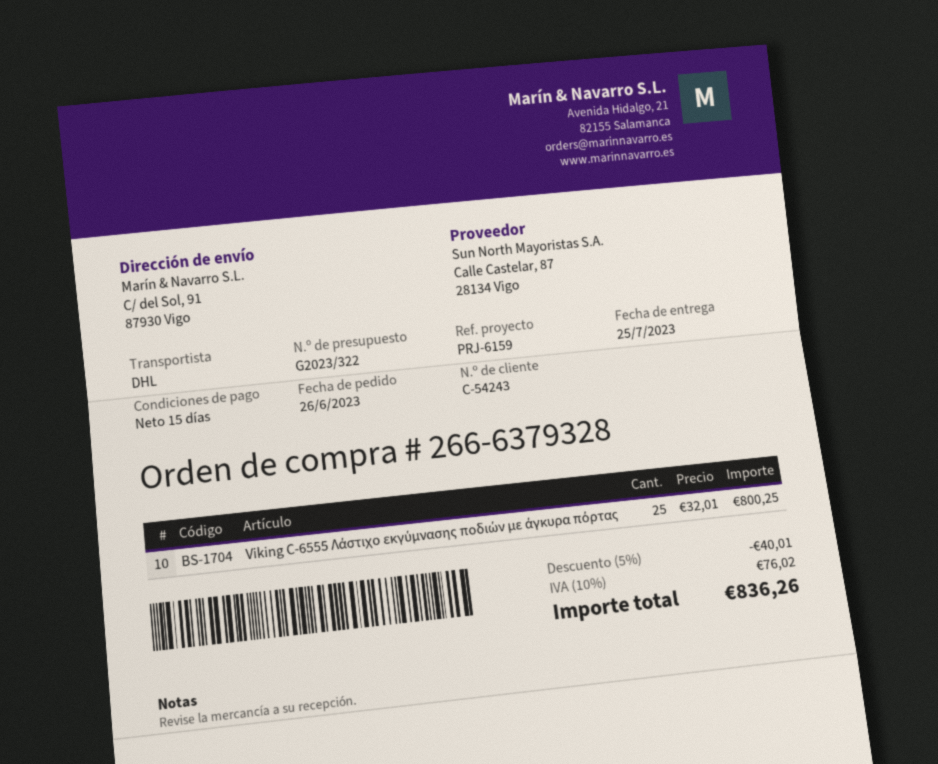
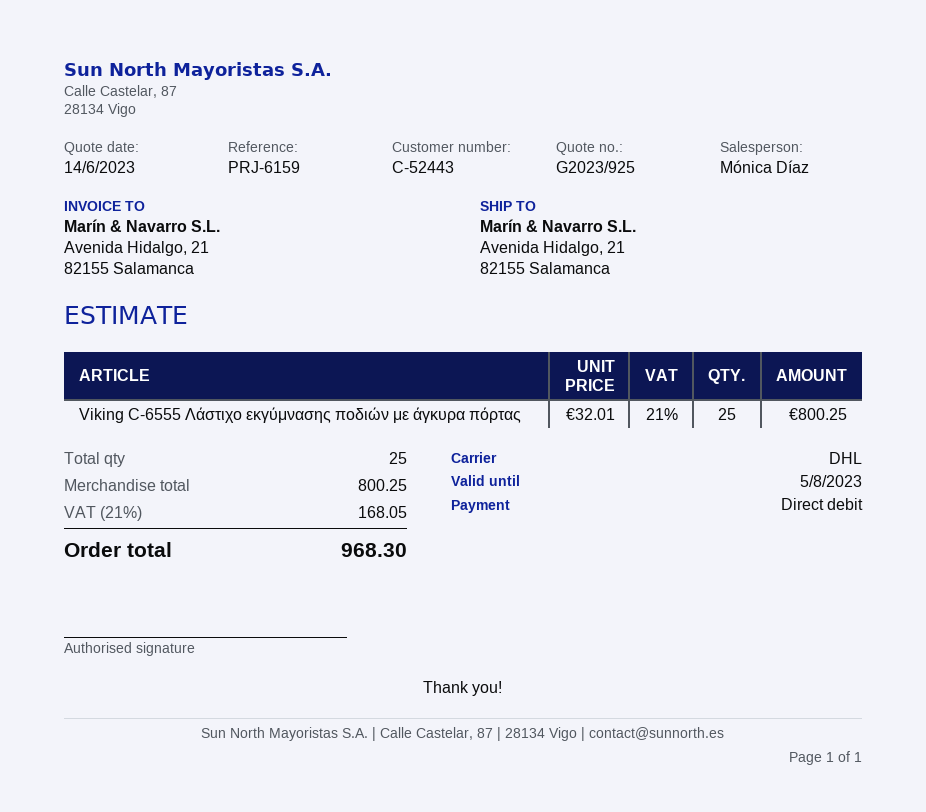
quote number: G2023/322 -> G2023/925
customer number: C-54243 -> C-52443
ship to: C/ del Sol, 91, 87930 Vigo -> Avenida Hidalgo, 21, 82155 Salamanca
discount: 5% = 40.01 -> none
tax: 10% = 76.02 -> 21% = 168.05
total: 836.26 -> 968.30

